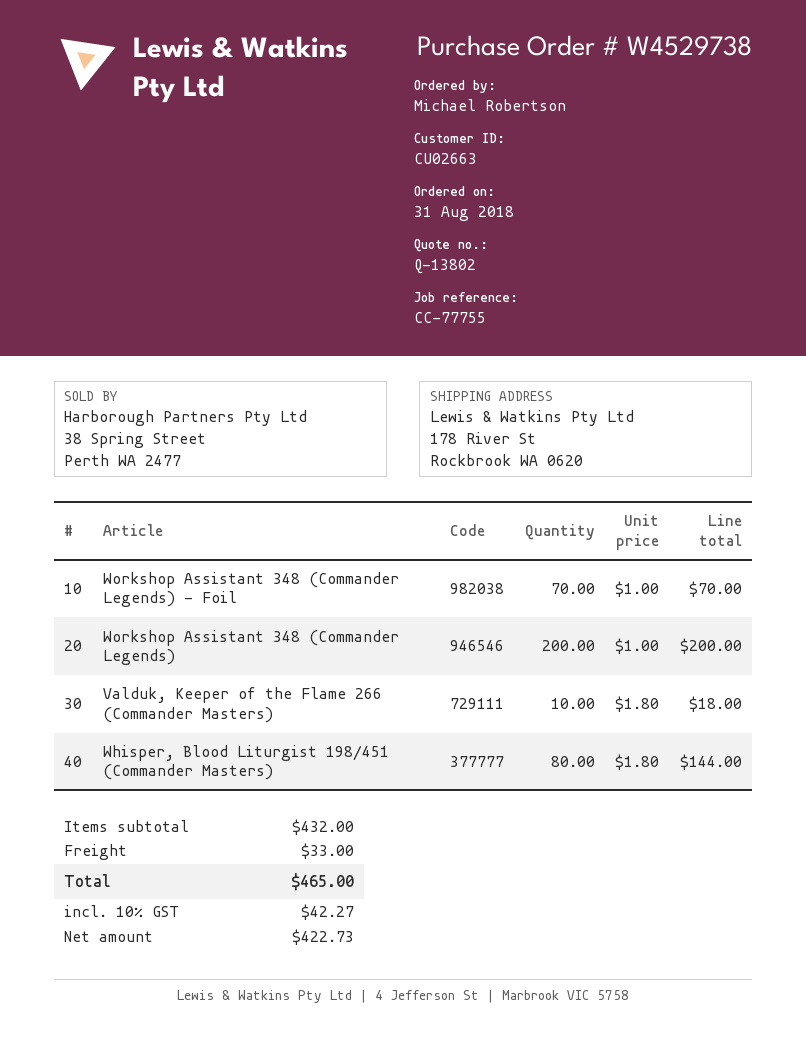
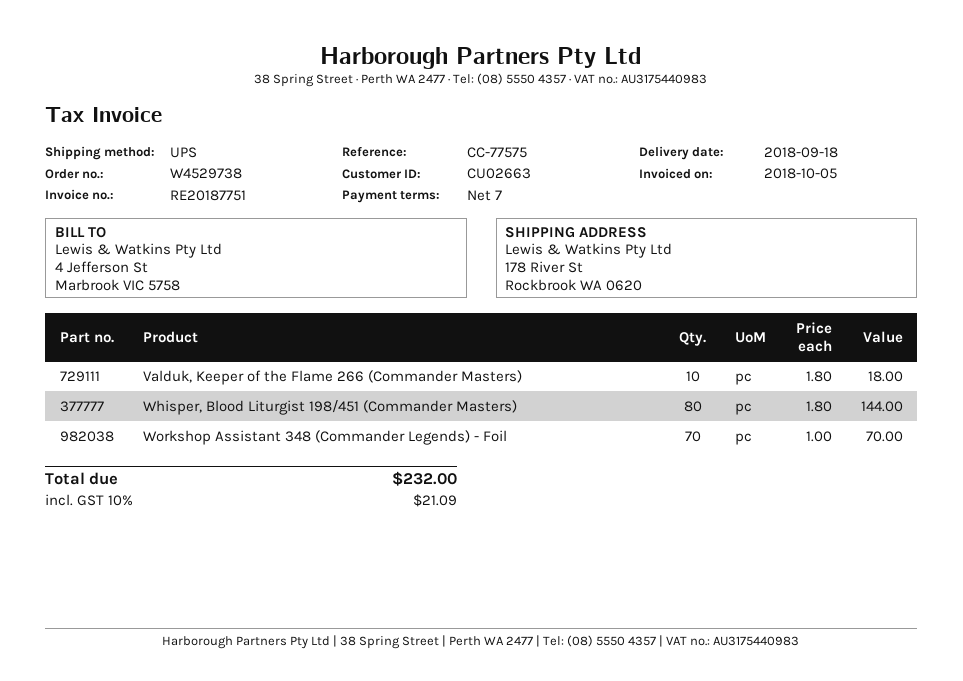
reference: CC-77755 -> CC-77575
Workshop Assistant 348 (Commander Legends): 200 x 1.00 = 200.00 -> none
shipping: 33.00 -> none
tax: 10% = 42.27 -> 10% = 21.09
total: 465.00 -> 232.00

